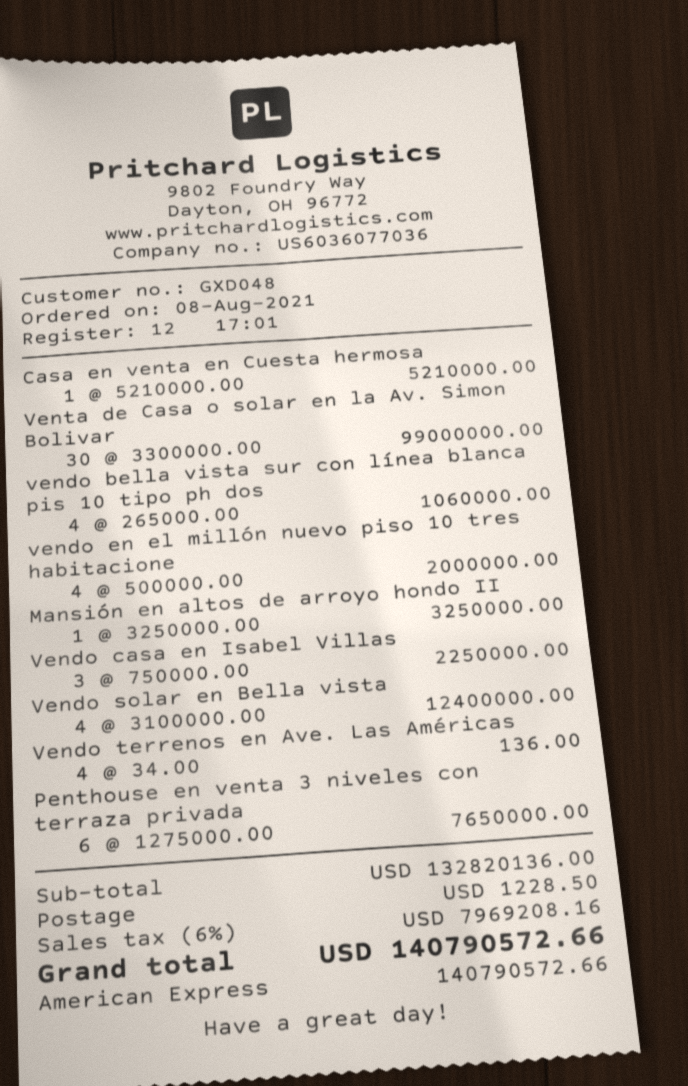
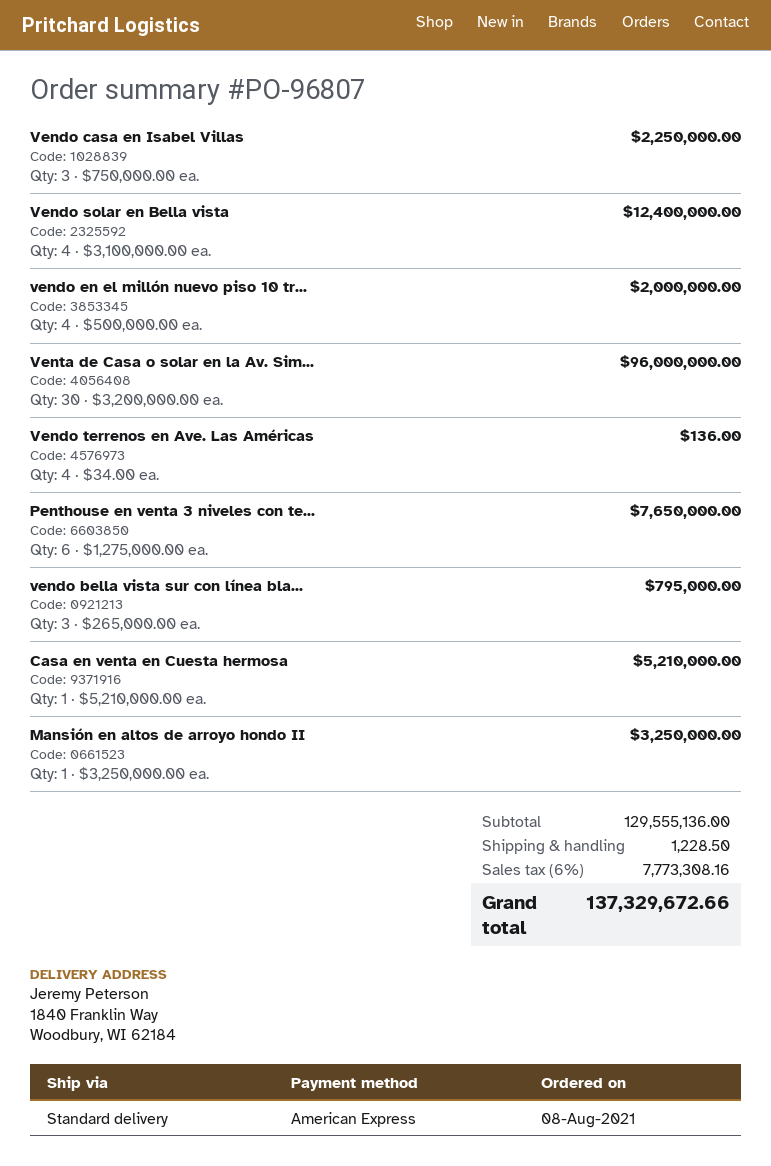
Venta de Casa o solar en la Av. Simon Bolivar: 30 x 3300000.00 = 99000000.00 -> 30 x 3200000.00 = 96000000.00
vendo bella vista sur con línea blanca pis 10 tipo ph dos: 4 x 265000.00 = 1060000.00 -> 3 x 265000.00 = 795000.00
subtotal: 132820136.00 -> 129555136.00
tax: 6% = 7969208.16 -> 6% = 7773308.16
total: 140790572.66 -> 137329672.66

